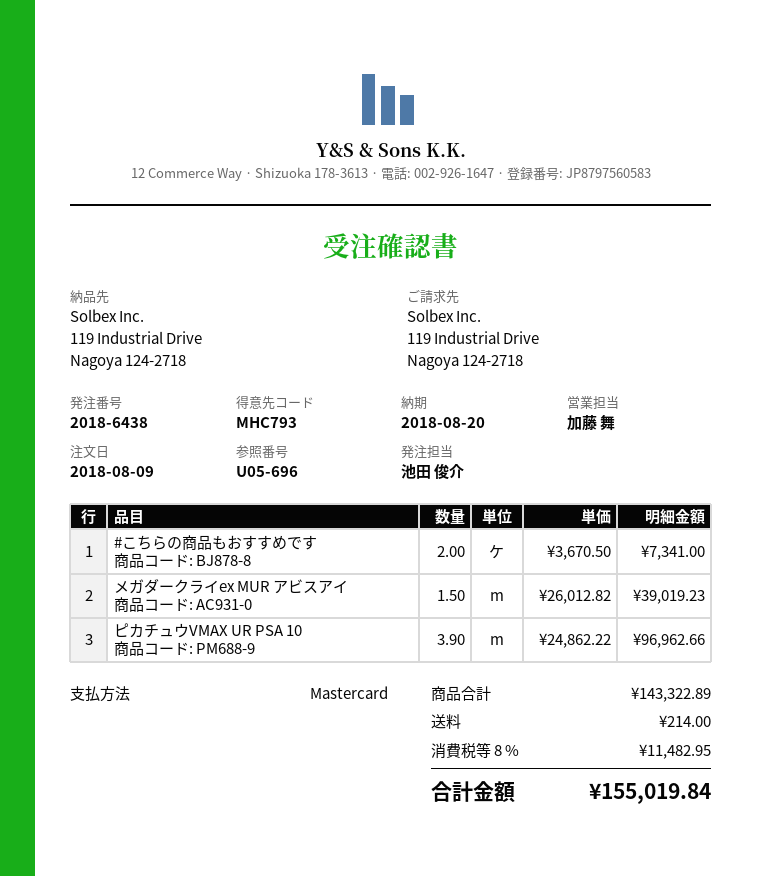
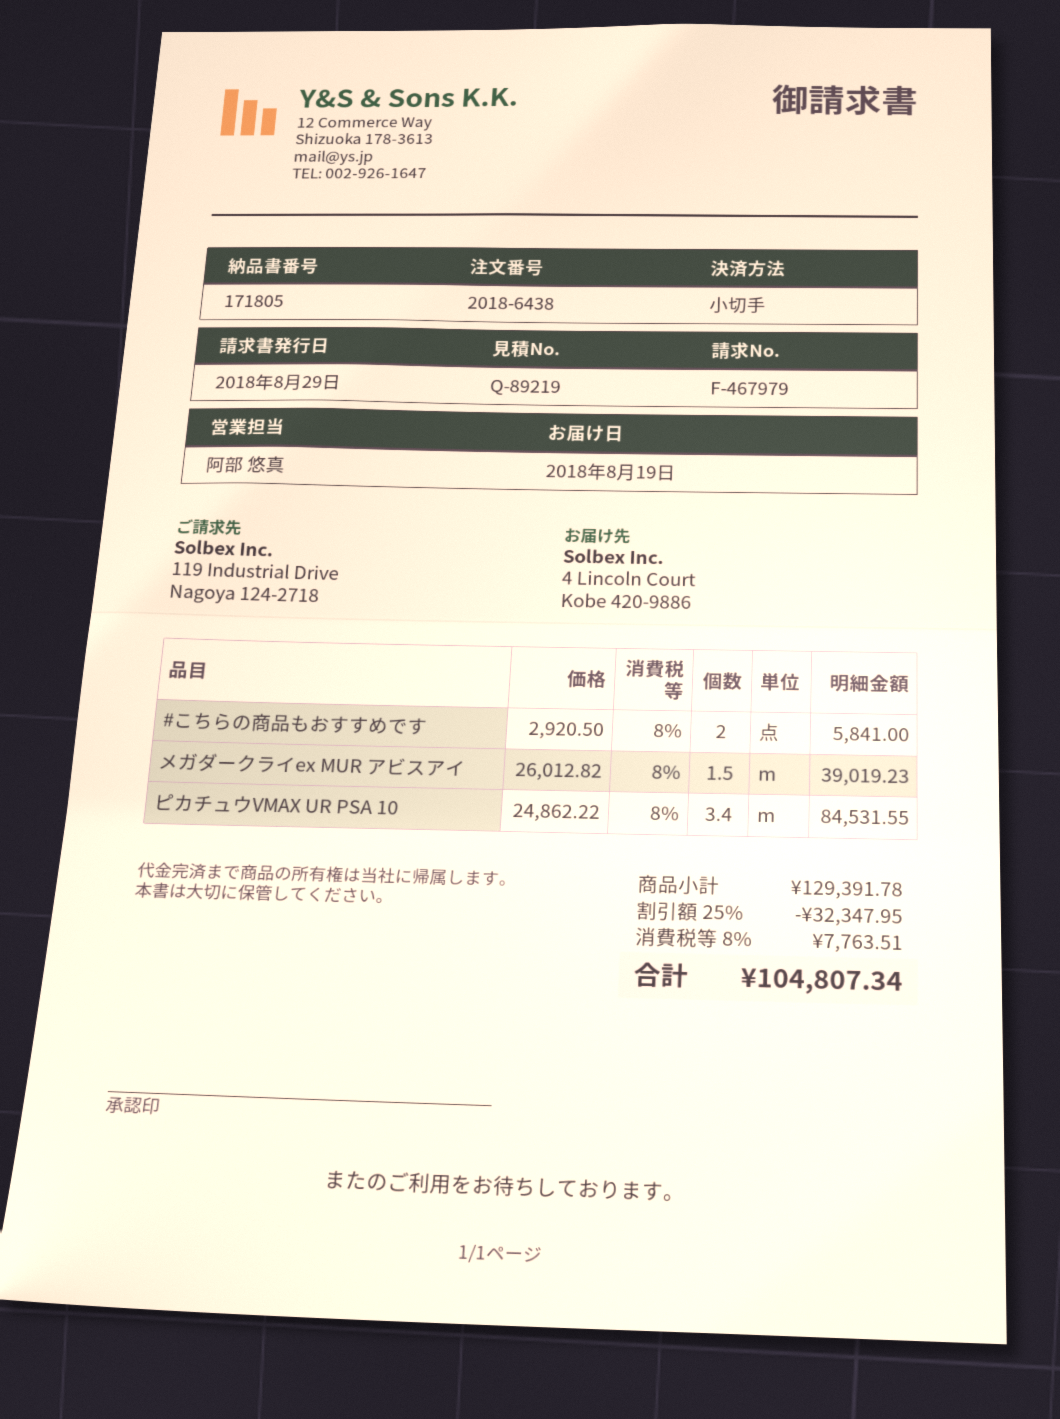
delivery date: 2018-08-20 -> 2018-08-19
sales rep: 加藤 舞 -> 阿部 悠真
payment method: Mastercard -> cheque
ship to: 119 Industrial Drive, Nagoya 124-2718 -> 4 Lincoln Court, Kobe 420-9886
#こちらの商品もおすすめです: 2 x 3670.50 = 7341.00 -> 2 x 2920.50 = 5841.00
ピカチュウVMAX UR PSA 10: 3.9 x 24862.22 = 96962.66 -> 3.4 x 24862.22 = 84531.55
subtotal: 143322.89 -> 129391.78
discount: none -> 25% = 32347.95
shipping: 214.00 -> none
tax: 8% = 11482.95 -> 8% = 7763.51
total: 155019.84 -> 104807.34

